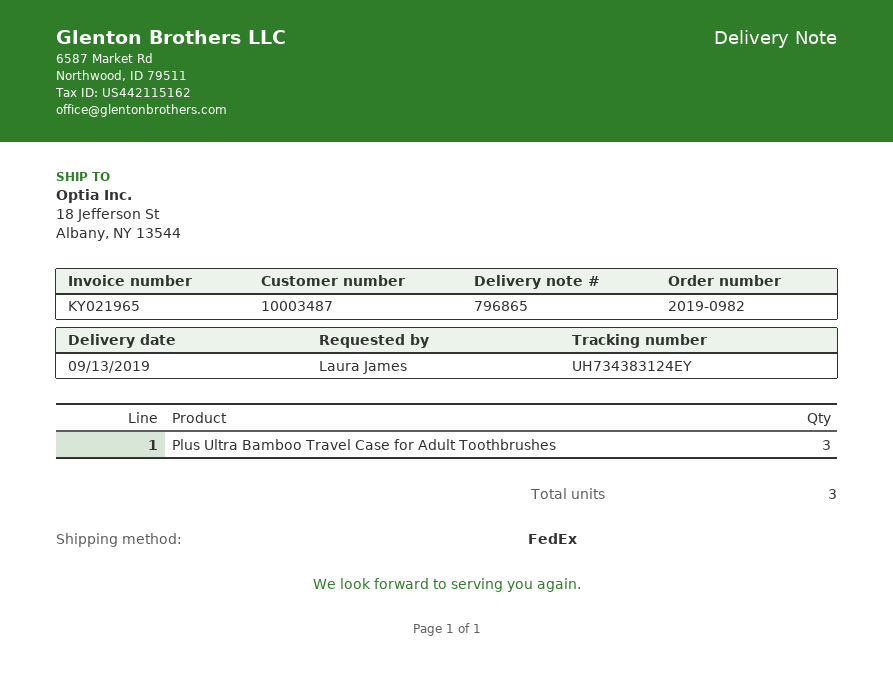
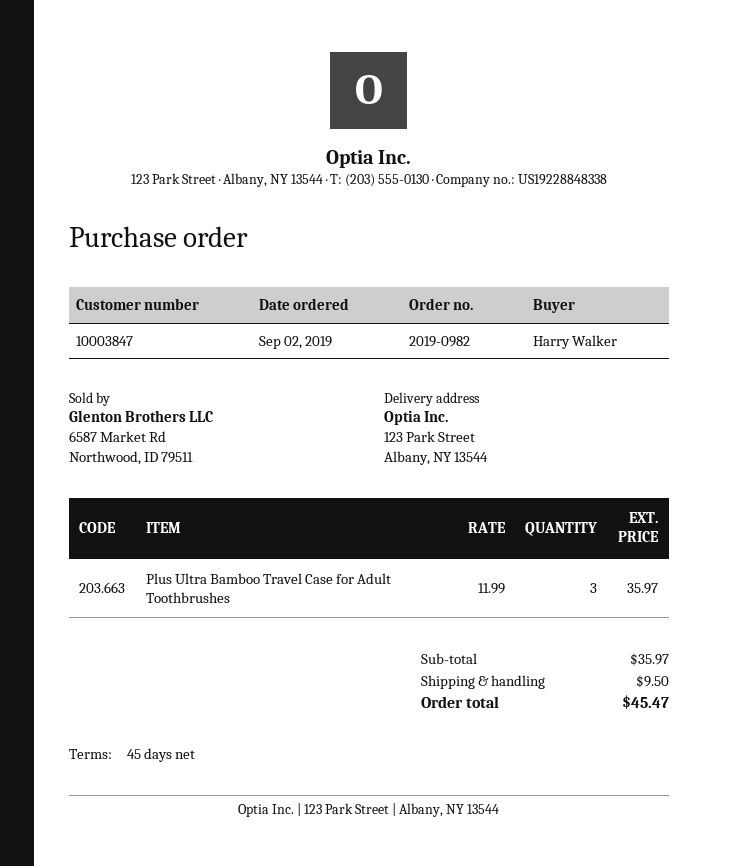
customer number: 10003487 -> 10003847
ordered by: Laura James -> Harry Walker
ship to: 18 Jefferson St, Albany, NY 13544 -> 123 Park Street, Albany, NY 13544

